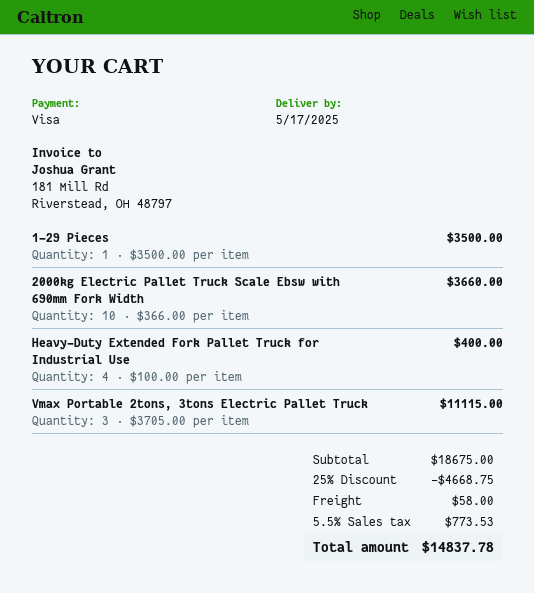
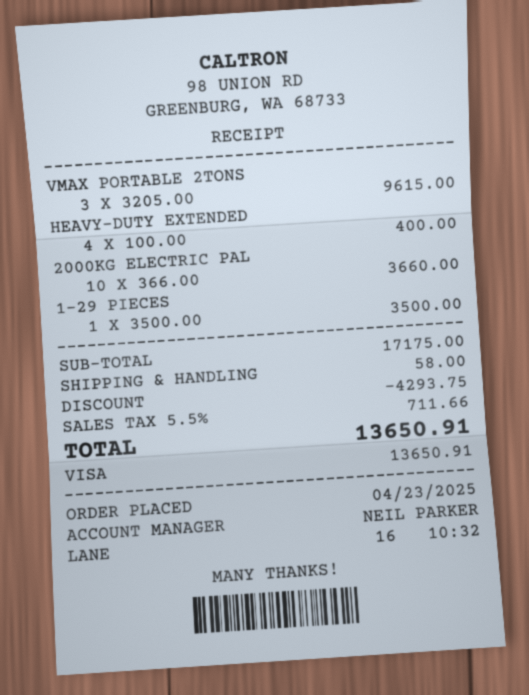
Vmax Portable 2tons, 3tons Electric Pallet Truck: 3 x 3705.00 = 11115.00 -> 3 x 3205.00 = 9615.00
subtotal: 18675.00 -> 17175.00
discount: 4668.75 -> 4293.75
tax: 5.5% = 773.53 -> 5.5% = 711.66
total: 14837.78 -> 13650.91

